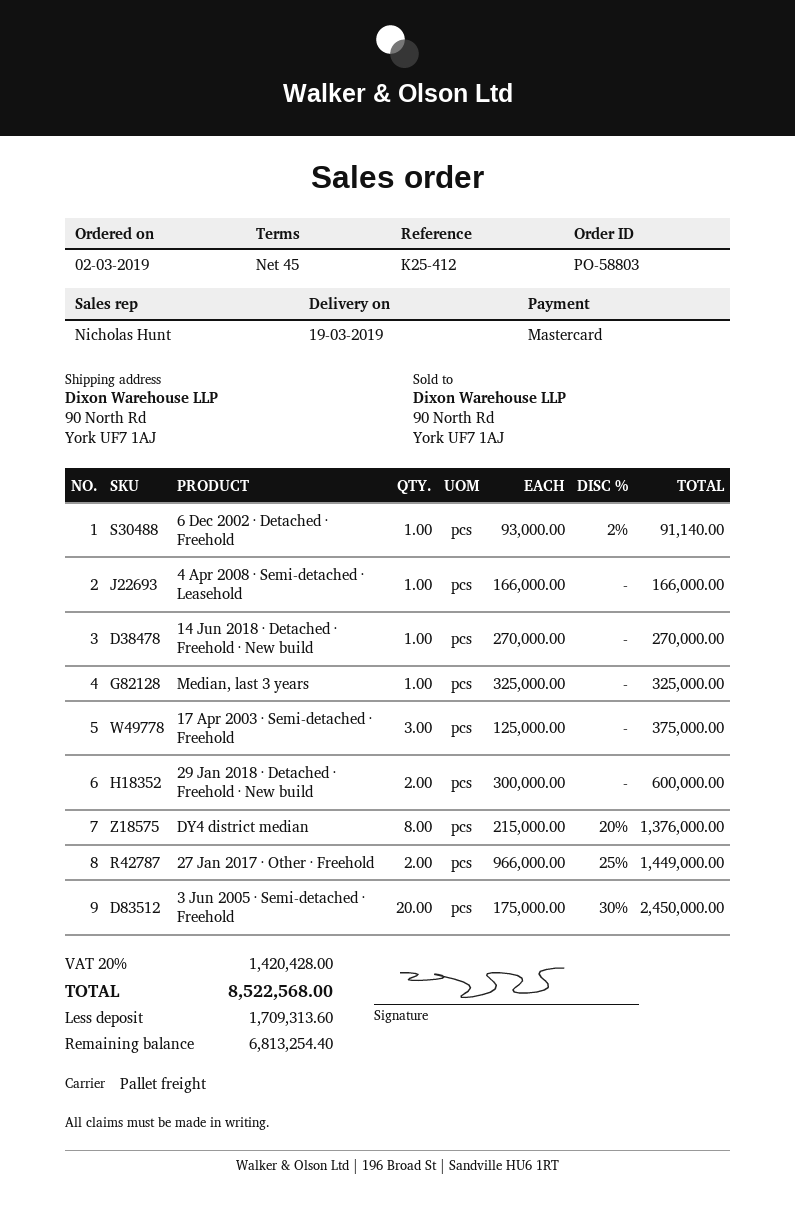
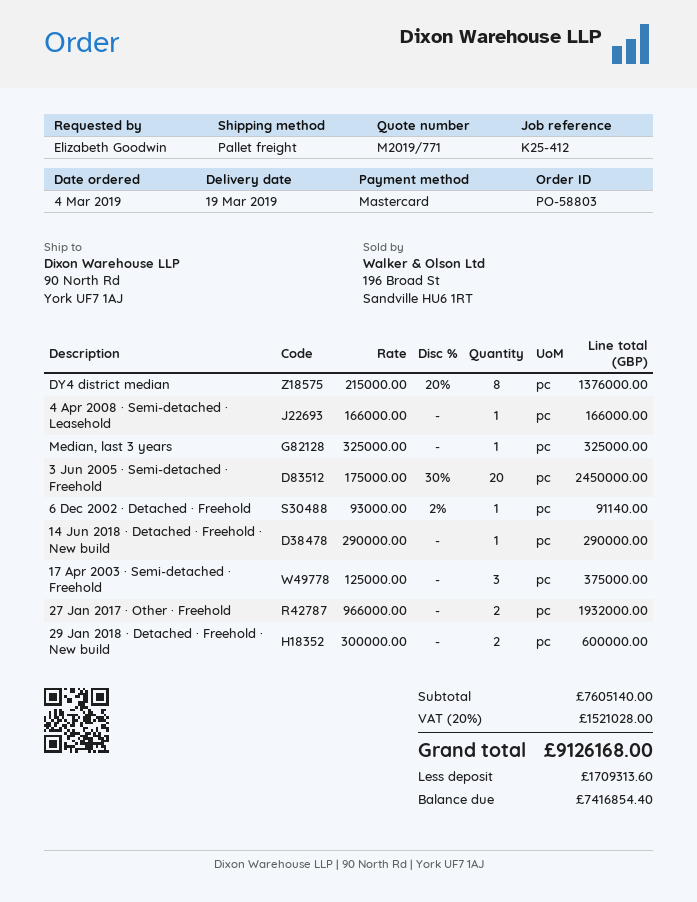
order date: 2019-03-02 -> 2019-03-04
14 Jun 2018 · Detached · Freehold · New build: 1 x 270000.00 = 270000.00 -> 1 x 290000.00 = 290000.00
27 Jan 2017 · Other · Freehold: 2 x 966000.00 - 25% = 1449000.00 -> 2 x 966000.00 = 1932000.00
tax: 20% = 1420428.00 -> 20% = 1521028.00
total: 8522568.00 -> 9126168.00
balance: 6813254.40 -> 7416854.40

